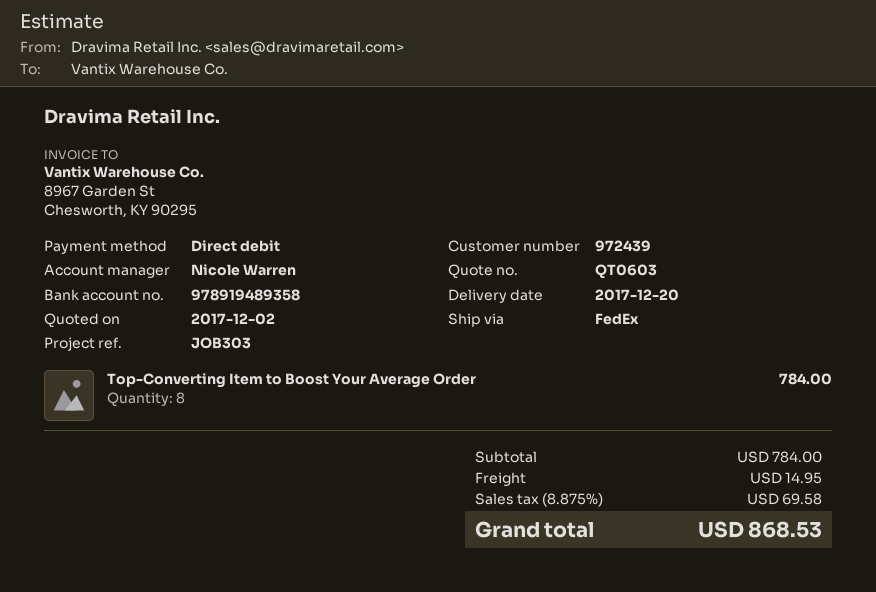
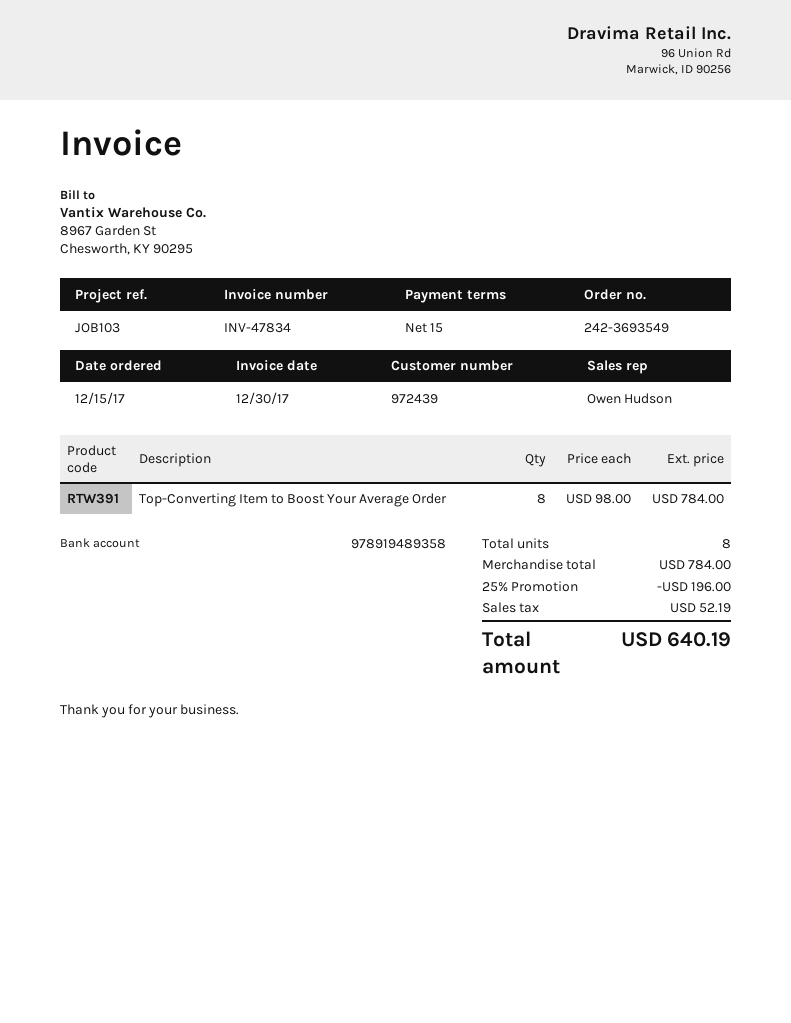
reference: JOB303 -> JOB103
sales rep: Nicole Warren -> Owen Hudson
discount: none -> 25% = 196.00
shipping: 14.95 -> none
tax: 69.58 -> 52.19
total: 868.53 -> 640.19

